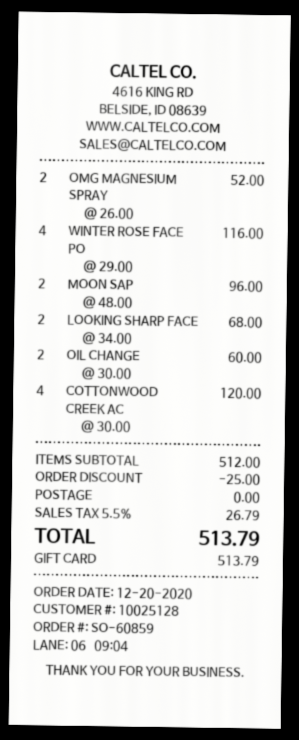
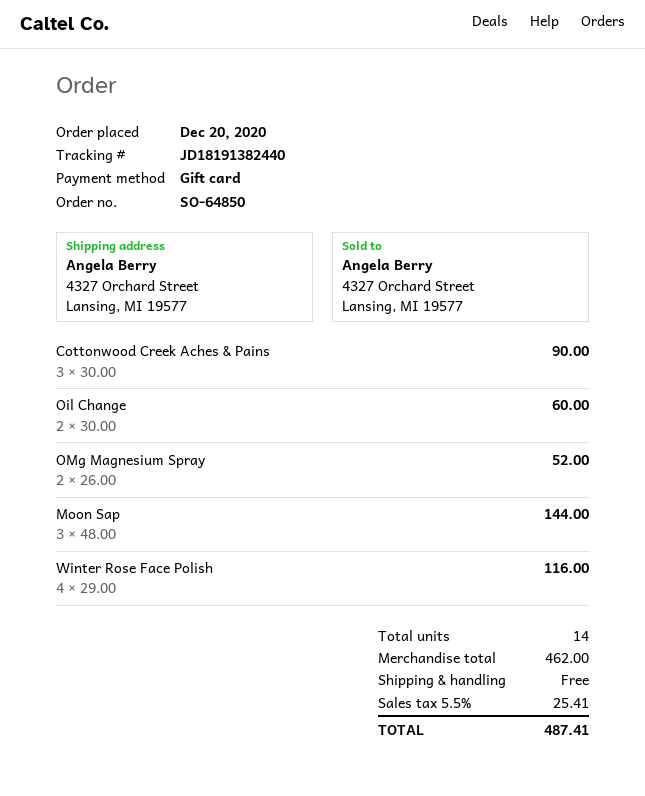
order number: SO-60859 -> SO-64850
MOON SAP: 2 x 48.00 = 96.00 -> 3 x 48.00 = 144.00
LOOKING SHARP FACE: 2 x 34.00 = 68.00 -> none
COTTONWOOD CREEK AC: 4 x 30.00 = 120.00 -> 3 x 30.00 = 90.00
subtotal: 512.00 -> 462.00
discount: 25.00 -> none
tax: 5.5% = 26.79 -> 5.5% = 25.41
total: 513.79 -> 487.41

